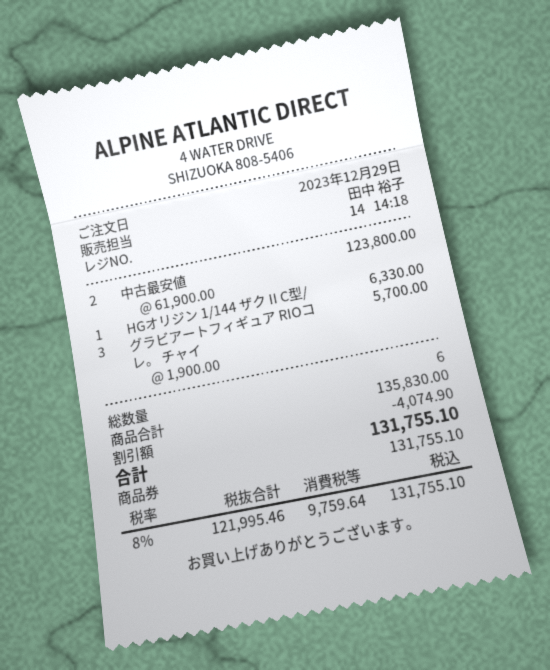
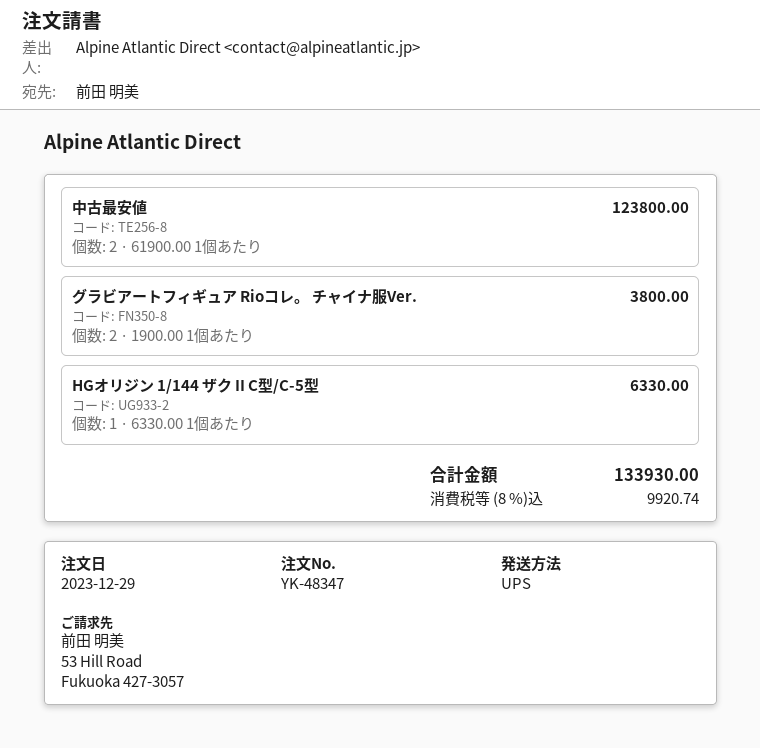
グラビアートフィギュア RIOコレ。 チャイ: 3 x 1900.00 = 5700.00 -> 2 x 1900.00 = 3800.00
discount: 4074.90 -> none
tax: 8% = 9759.64 -> 8% = 9920.74
total: 131755.10 -> 133930.00

